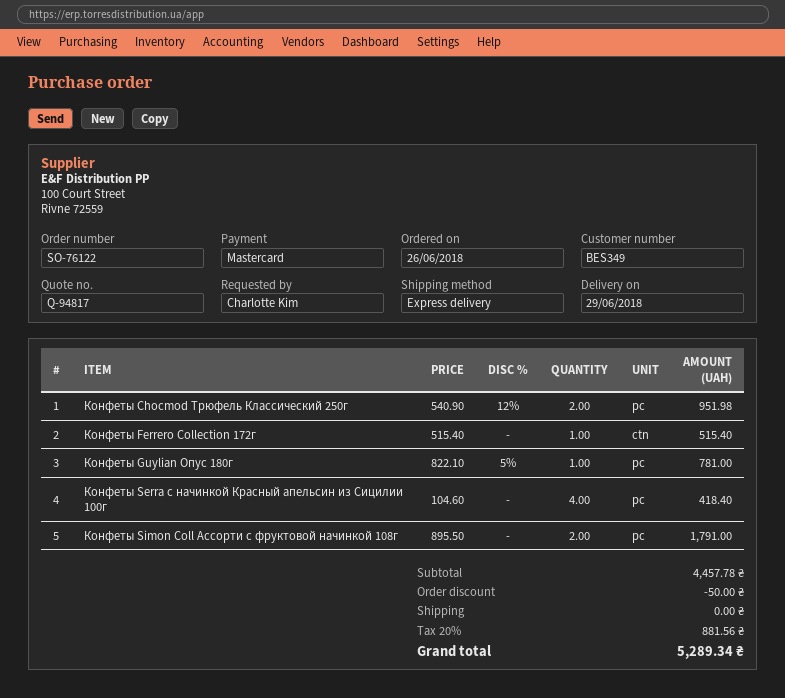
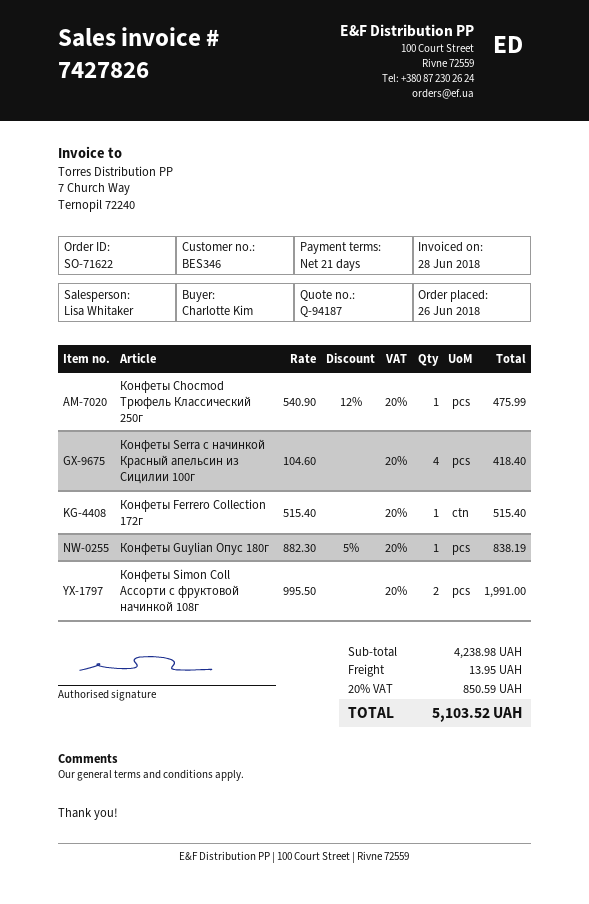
quote number: Q-94817 -> Q-94187
order number: SO-76122 -> SO-71622
customer number: BES349 -> BES346
Конфеты Chocmod Трюфель Классический 250г: 2 x 540.90 - 12% = 951.98 -> 1 x 540.90 - 12% = 475.99
Конфеты Guylian Опус 180г: 1 x 822.10 - 5% = 781.00 -> 1 x 882.30 - 5% = 838.19
Конфеты Simon Coll Ассорти с фруктовой начинкой 108г: 2 x 895.50 = 1791.00 -> 2 x 995.50 = 1991.00
subtotal: 4457.78 -> 4238.98
discount: 50.00 -> none
shipping: 0.00 -> 13.95
tax: 20% = 881.56 -> 20% = 850.59
total: 5289.34 -> 5103.52

